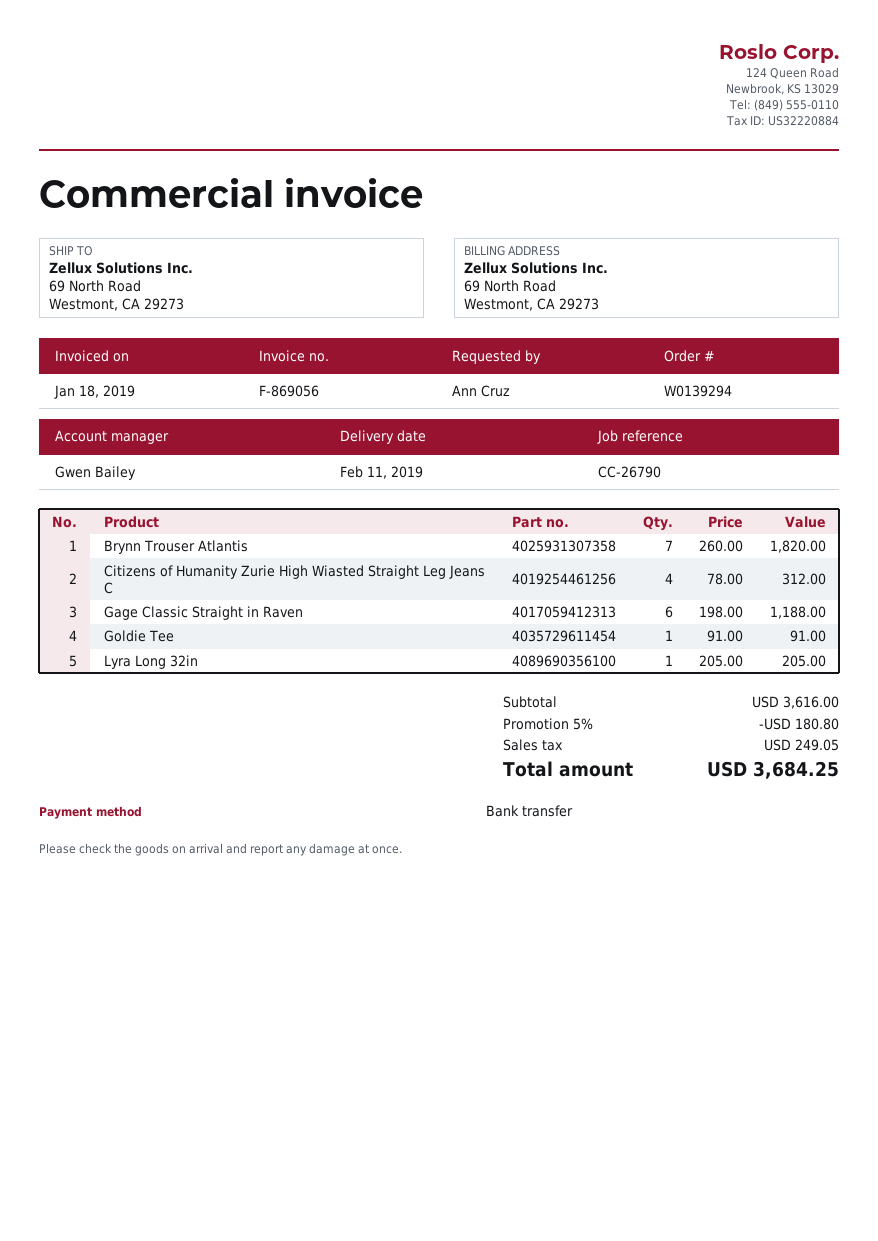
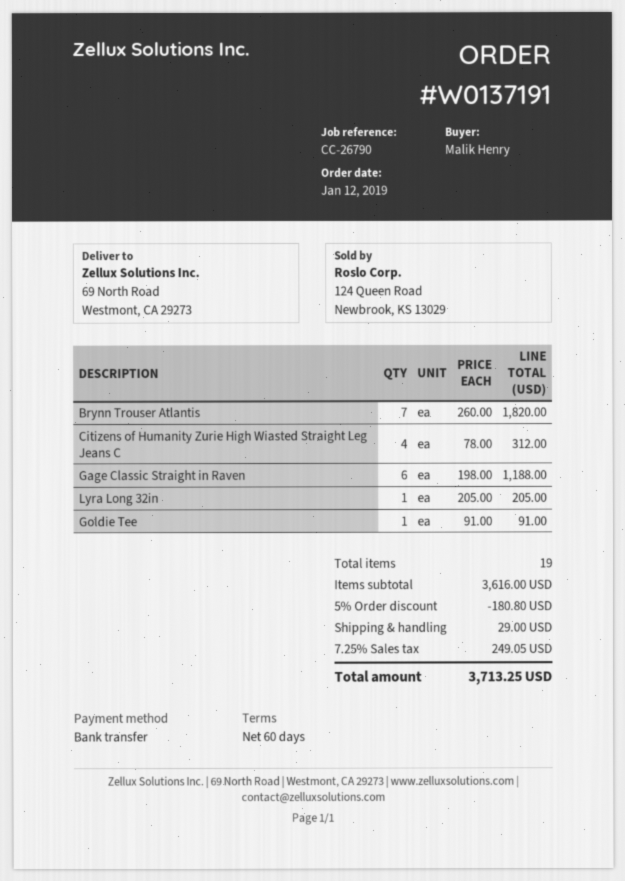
order number: W0139294 -> W0137191
ordered by: Ann Cruz -> Malik Henry
shipping: none -> 29.00
total: 3684.25 -> 3713.25

